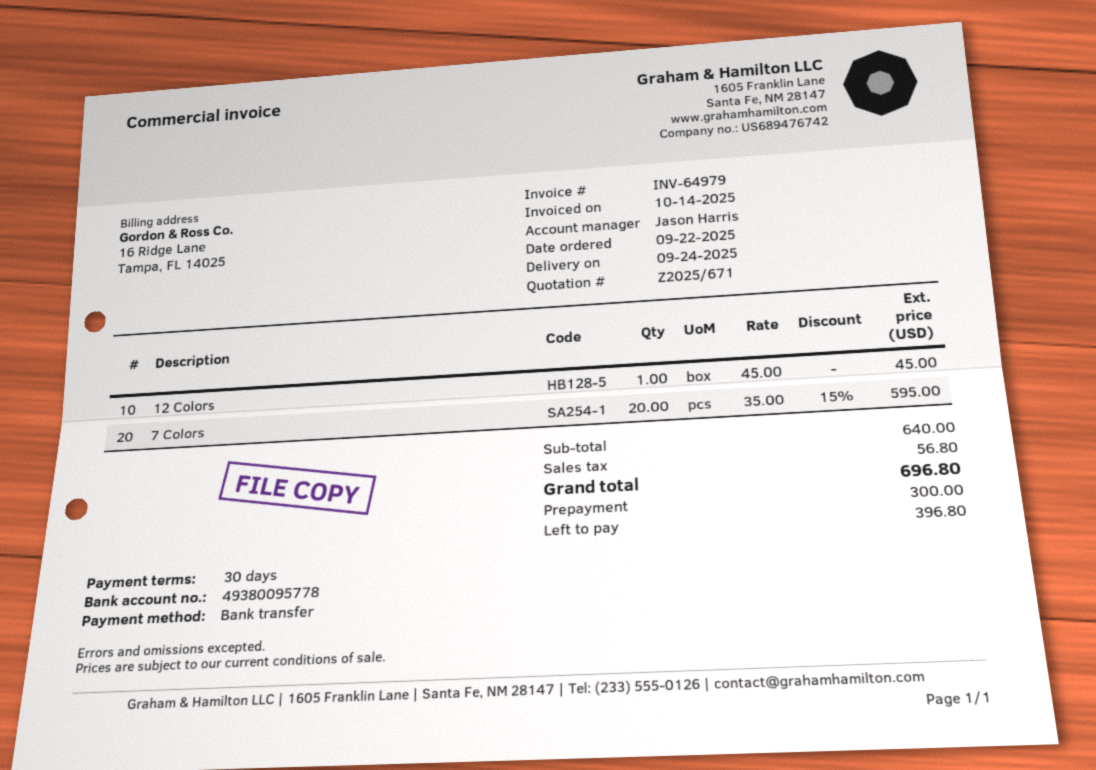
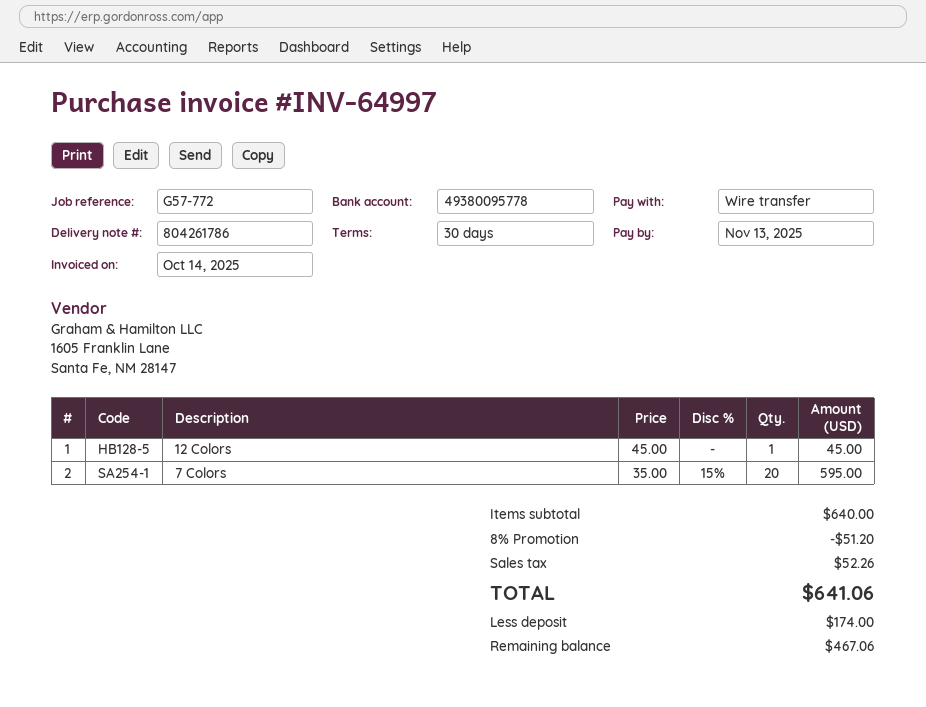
invoice number: INV-64979 -> INV-64997
discount: none -> 8% = 51.20
tax: 56.80 -> 52.26
total: 696.80 -> 641.06
deposit: 300.00 -> 174.00
balance: 396.80 -> 467.06

